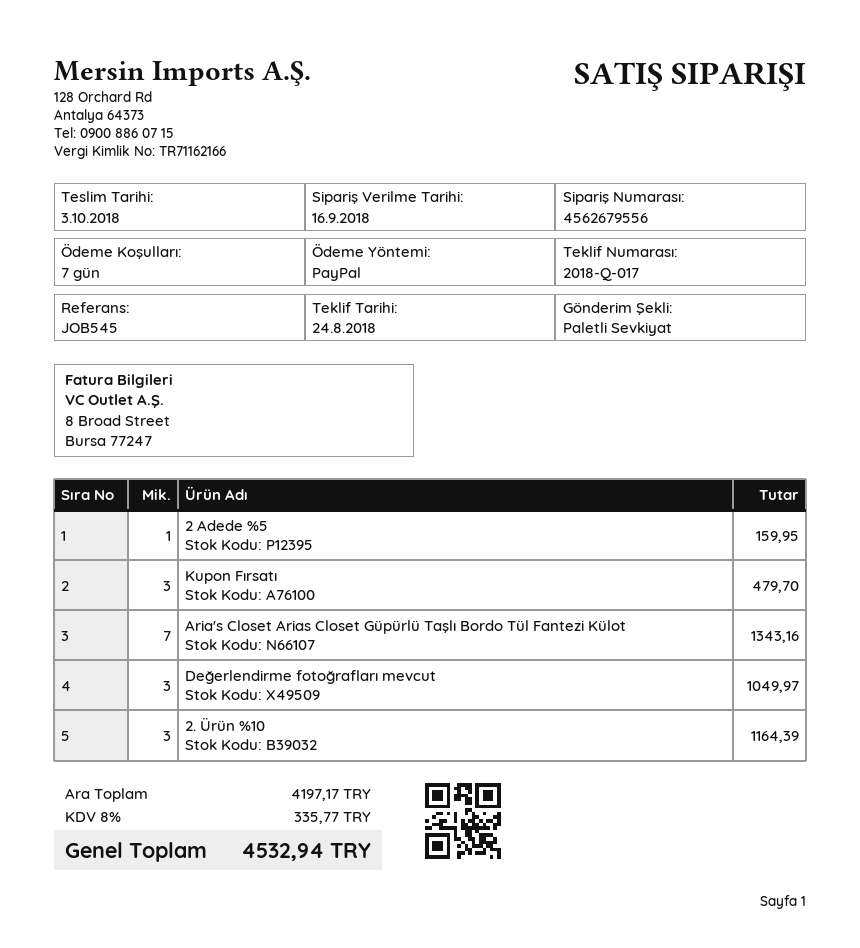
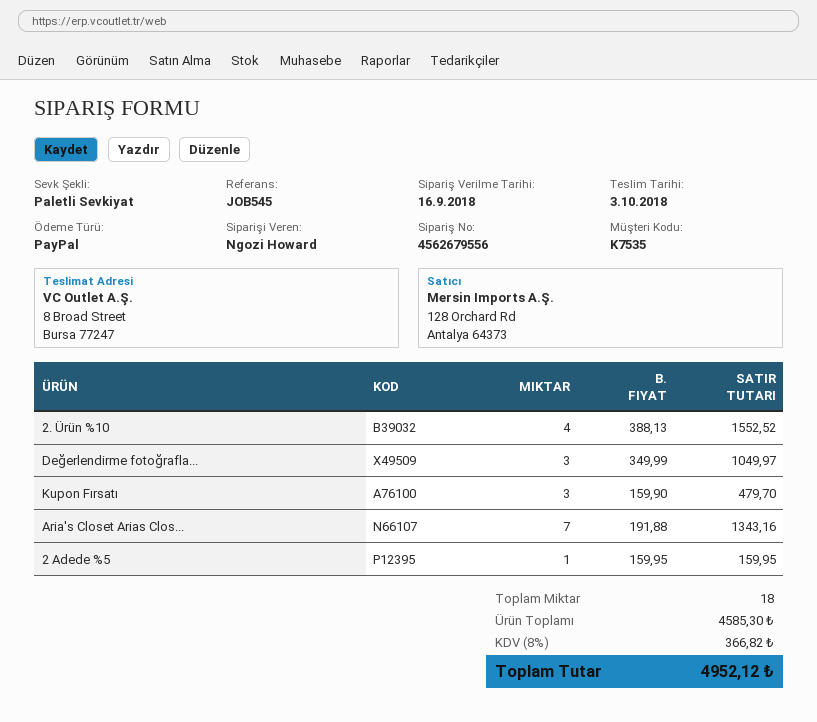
2. Ürün %10: 3 for 1164.39 -> 4 for 1552.52
subtotal: 4197.17 -> 4585.30
tax: 8% = 335.77 -> 8% = 366.82
total: 4532.94 -> 4952.12

